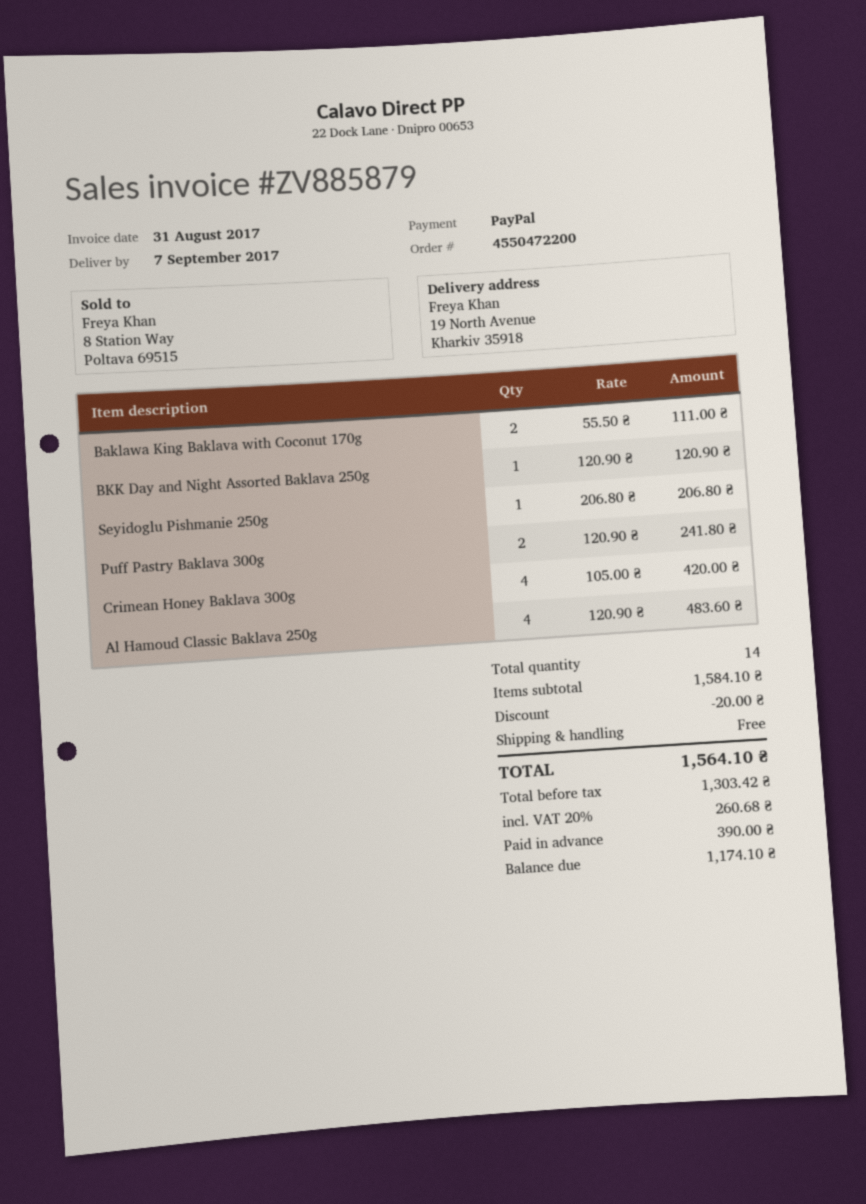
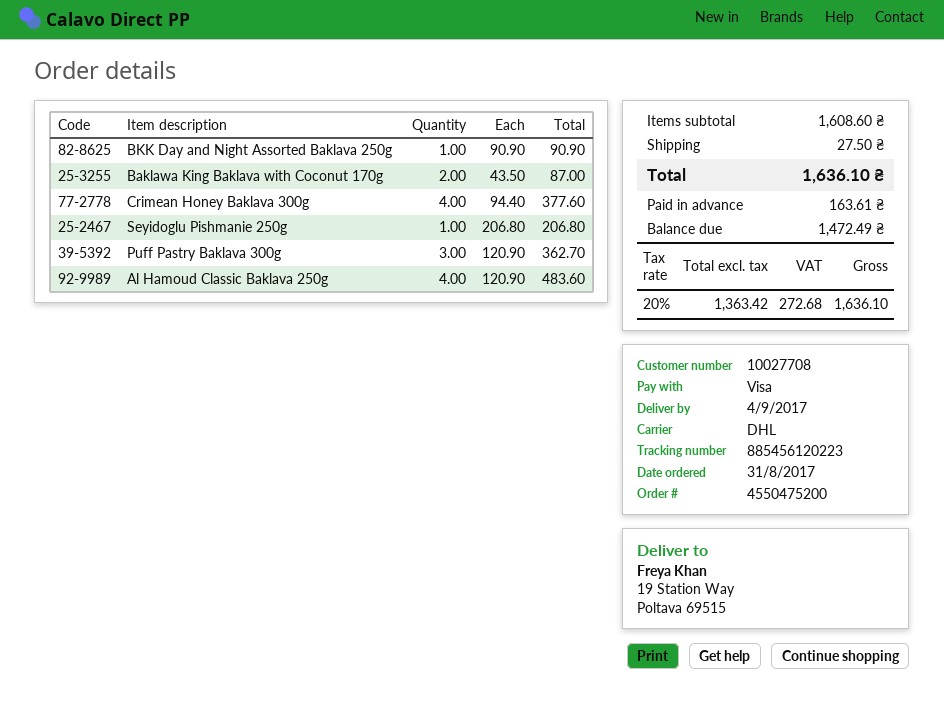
order number: 4550472200 -> 4550475200
delivery date: 2017-09-07 -> 2017-09-04
payment method: PayPal -> Visa
ship to: 19 North Avenue, Kharkiv 35918 -> 19 Station Way, Poltava 69515
Baklawa King Baklava with Coconut 170g: 2 x 55.50 = 111.00 -> 2 x 43.50 = 87.00
BKK Day and Night Assorted Baklava 250g: 1 x 120.90 = 120.90 -> 1 x 90.90 = 90.90
Puff Pastry Baklava 300g: 2 x 120.90 = 241.80 -> 3 x 120.90 = 362.70
Crimean Honey Baklava 300g: 4 x 105.00 = 420.00 -> 4 x 94.40 = 377.60
subtotal: 1584.10 -> 1608.60
discount: 20.00 -> none
shipping: 0.00 -> 27.50
net: 1303.42 -> 1363.42
tax: 20% = 260.68 -> 20% = 272.68
total: 1564.10 -> 1636.10
deposit: 390.00 -> 163.61
balance: 1174.10 -> 1472.49

